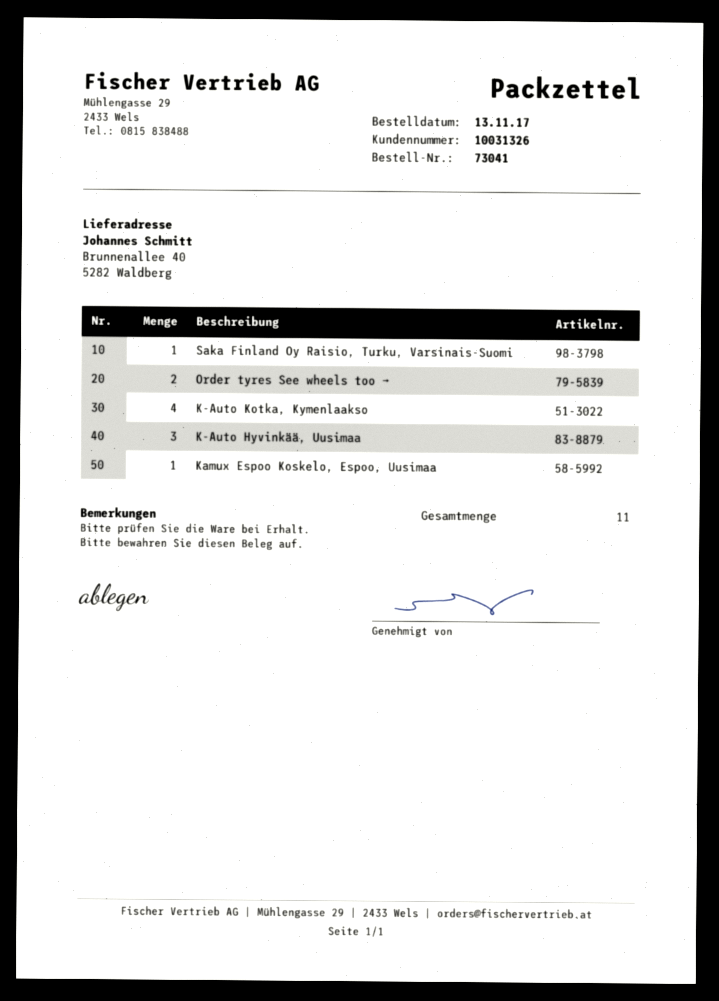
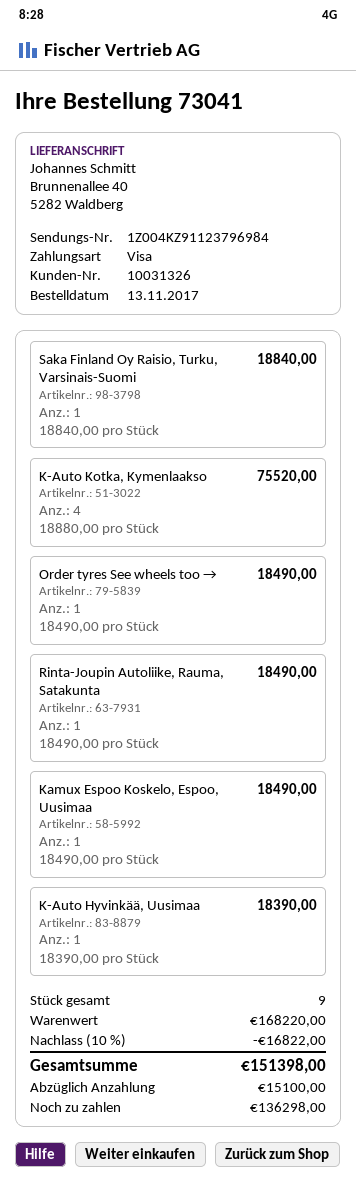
Order tyres See wheels too →: 2 -> 1
K-Auto Hyvinkää, Uusimaa: 3 -> 1
Rinta-Joupin Autoliike, Rauma, Satakunta: none -> 1
total quantity: 11 -> 9

